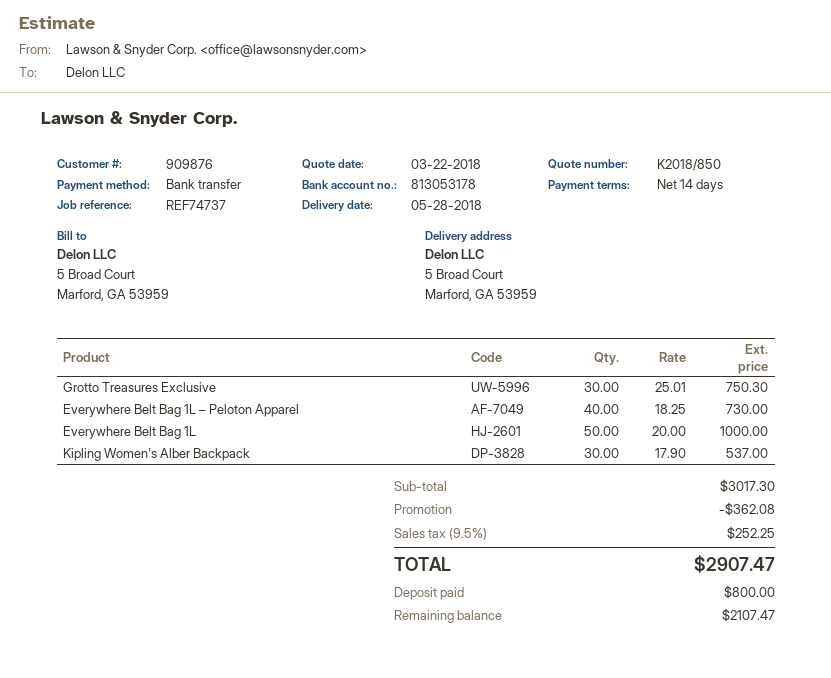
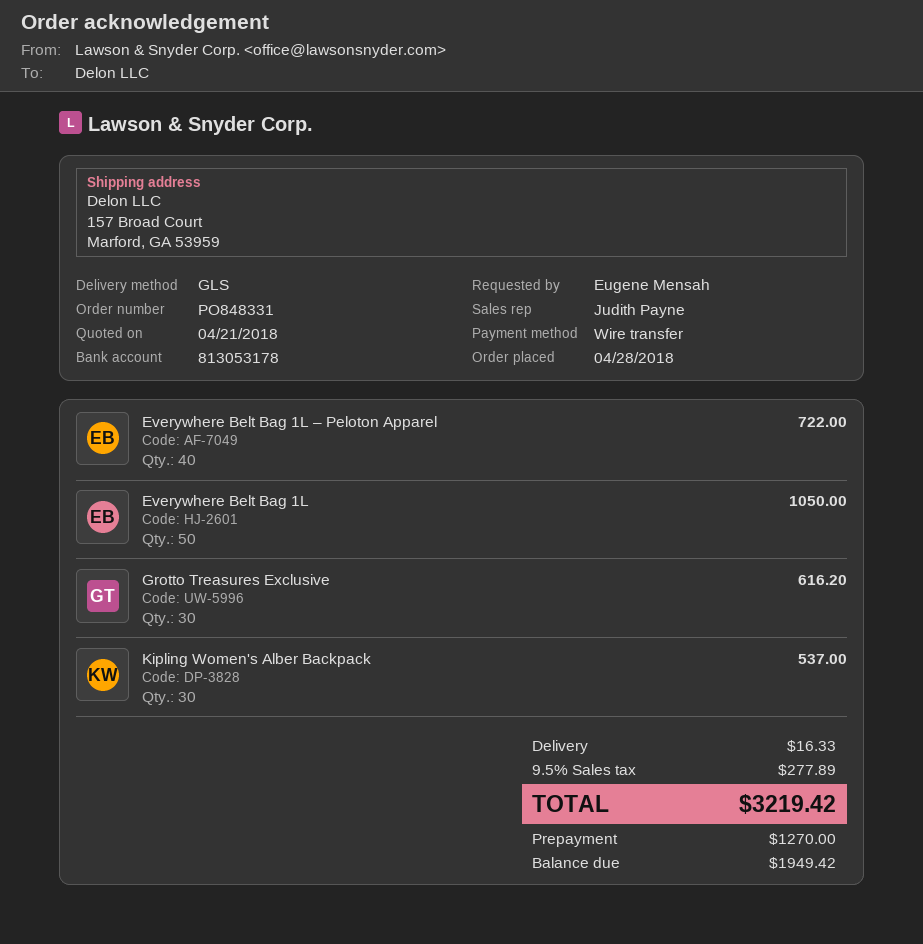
quote date: 2018-03-22 -> 2018-04-21
ship to: 5 Broad Court, Marford, GA 53959 -> 157 Broad Court, Marford, GA 53959
Grotto Treasures Exclusive: 30 for 750.30 -> 30 for 616.20
Everywhere Belt Bag 1L – Peloton Apparel: 40 for 730.00 -> 40 for 722.00
Everywhere Belt Bag 1L: 50 for 1000.00 -> 50 for 1050.00
discount: 362.08 -> none
shipping: none -> 16.33
tax: 9.5% = 252.25 -> 9.5% = 277.89
total: 2907.47 -> 3219.42
deposit: 800.00 -> 1270.00
balance: 2107.47 -> 1949.42

